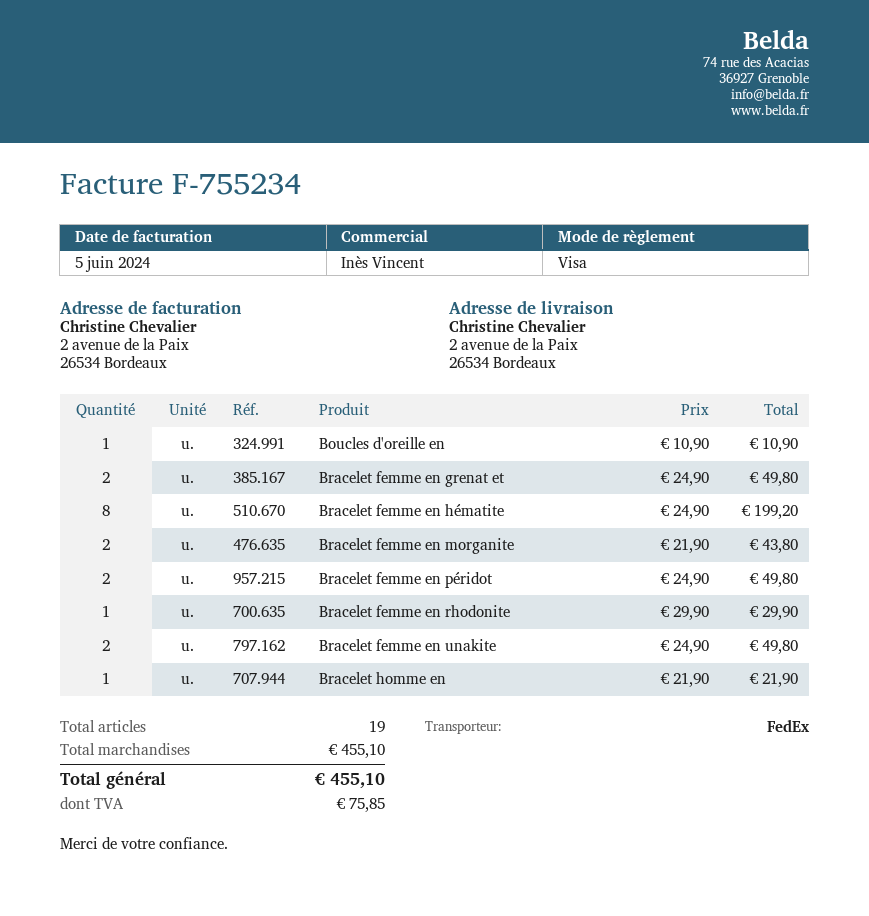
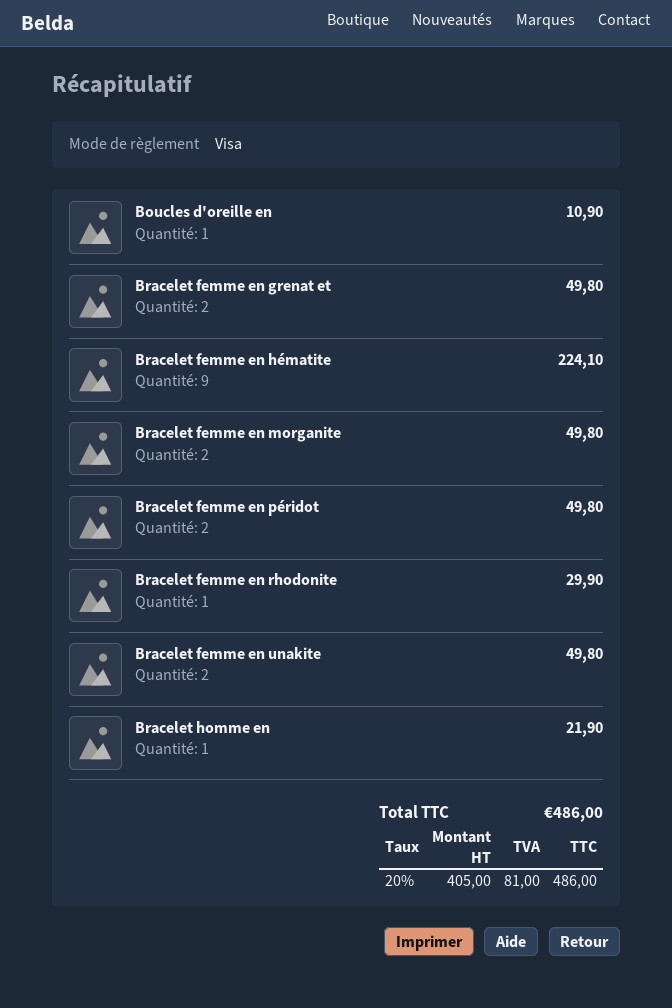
Bracelet femme en hématite: 8 for 199.20 -> 9 for 224.10
Bracelet femme en morganite: 2 for 43.80 -> 2 for 49.80
tax: 75.85 -> 81.00
total: 455.10 -> 486.00

